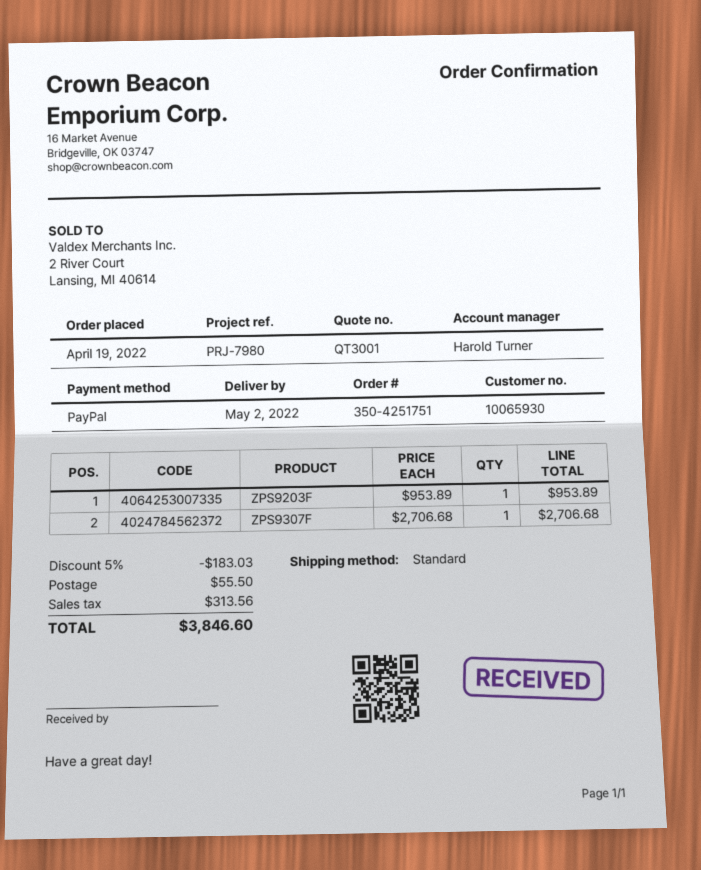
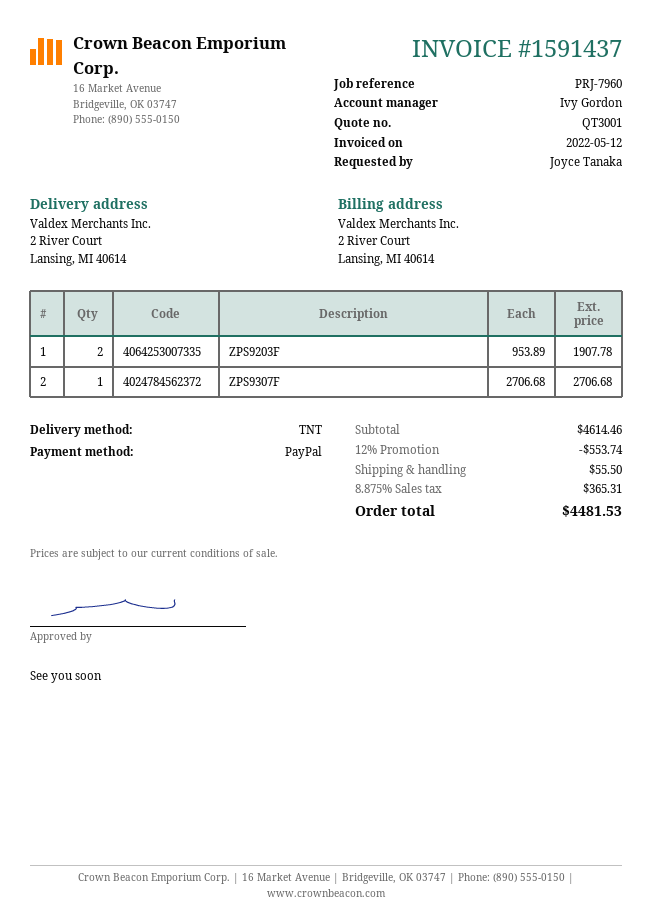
reference: PRJ-7980 -> PRJ-7960
sales rep: Harold Turner -> Ivy Gordon
shipping method: standard -> TNT
ZPS9203F: 1 x 953.89 = 953.89 -> 2 x 953.89 = 1907.78
discount: 5% = 183.03 -> 12% = 553.74
tax: 313.56 -> 365.31
total: 3846.60 -> 4481.53

